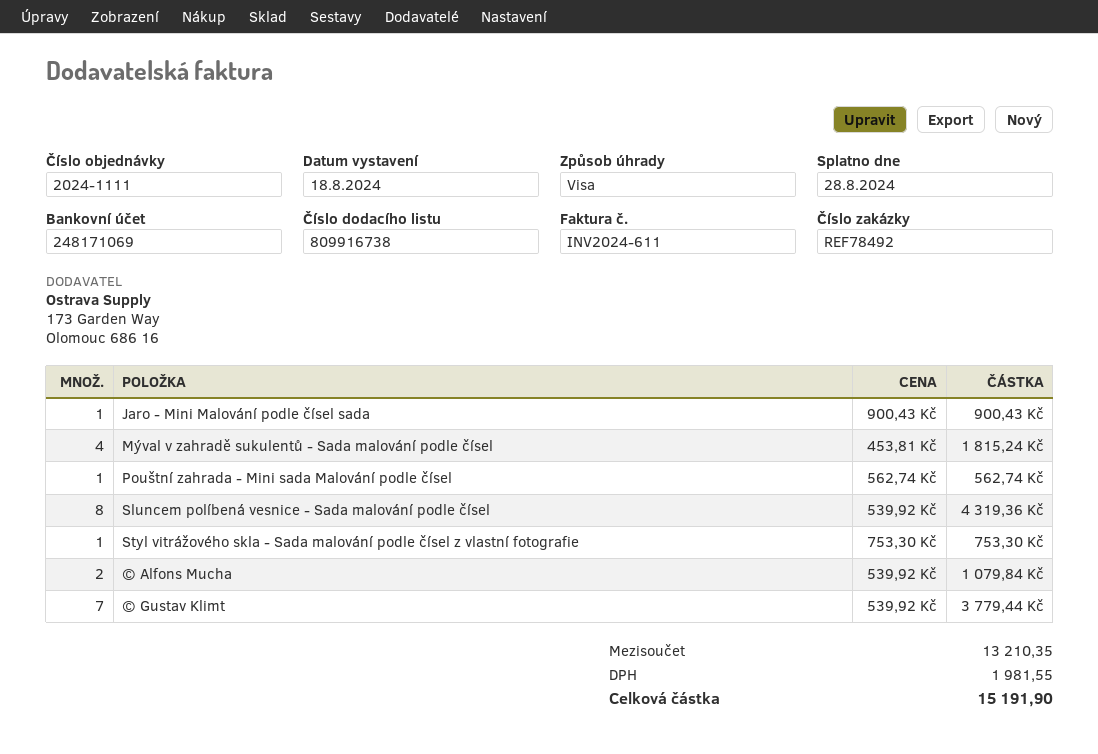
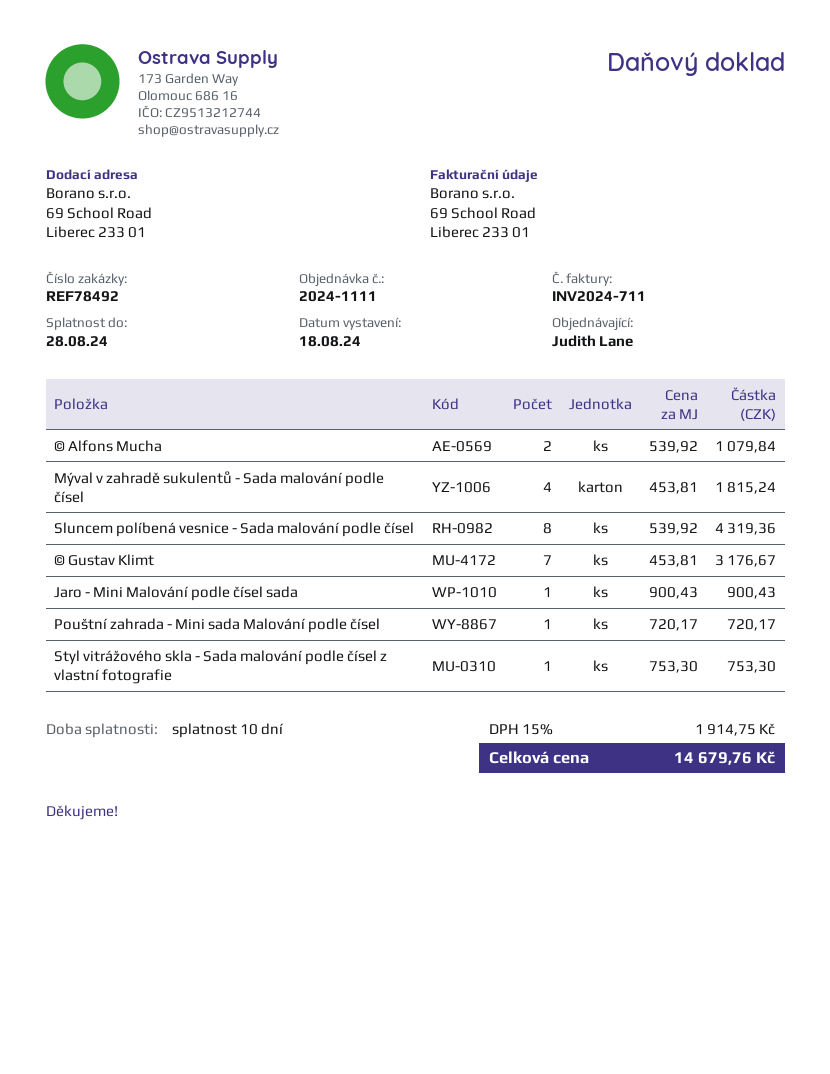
invoice number: INV2024-611 -> INV2024-711
Pouštní zahrada - Mini sada Malování podle čísel: 1 x 562.74 = 562.74 -> 1 x 720.17 = 720.17
© Gustav Klimt: 7 x 539.92 = 3779.44 -> 7 x 453.81 = 3176.67
tax: 1981.55 -> 1914.75
total: 15191.90 -> 14679.76

